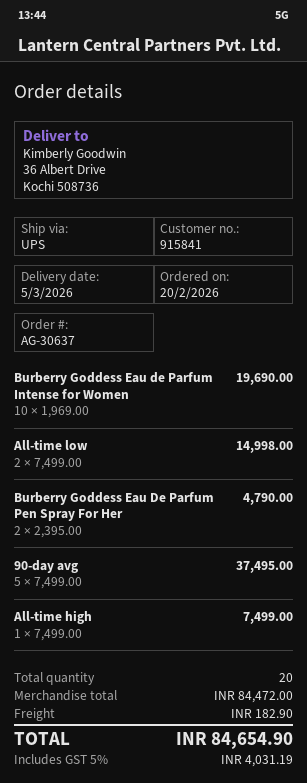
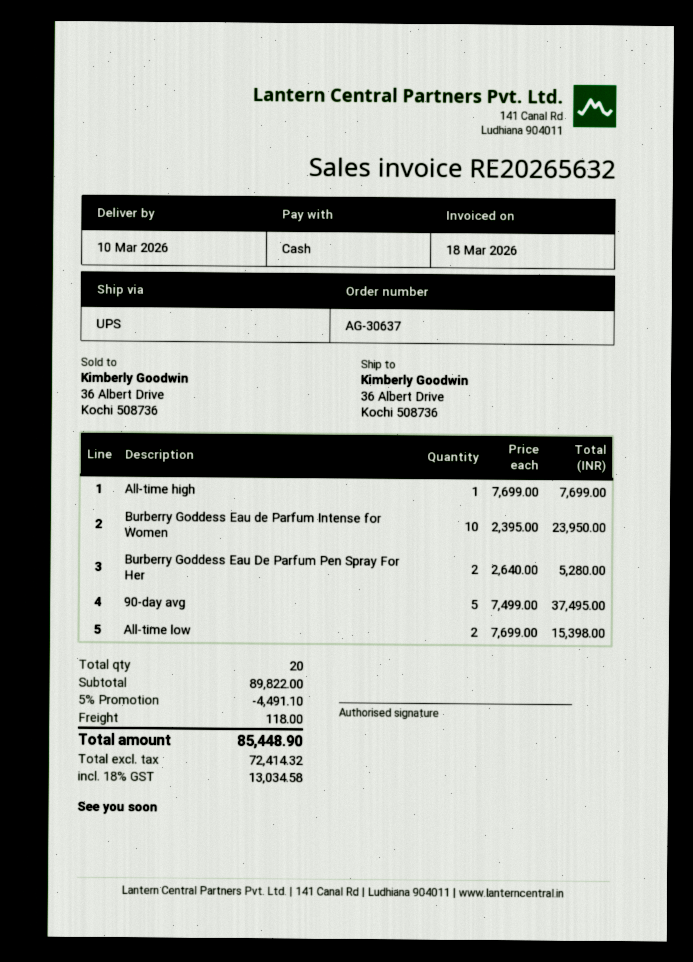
delivery date: 2026-03-05 -> 2026-03-10
Burberry Goddess Eau de Parfum Intense for Women: 10 x 1969.00 = 19690.00 -> 10 x 2395.00 = 23950.00
All-time low: 2 x 7499.00 = 14998.00 -> 2 x 7699.00 = 15398.00
Burberry Goddess Eau De Parfum Pen Spray For Her: 2 x 2395.00 = 4790.00 -> 2 x 2640.00 = 5280.00
All-time high: 1 x 7499.00 = 7499.00 -> 1 x 7699.00 = 7699.00
subtotal: 84472.00 -> 89822.00
discount: none -> 5% = 4491.10
shipping: 182.90 -> 118.00
tax: 5% = 4031.19 -> 18% = 13034.58
total: 84654.90 -> 85448.90

